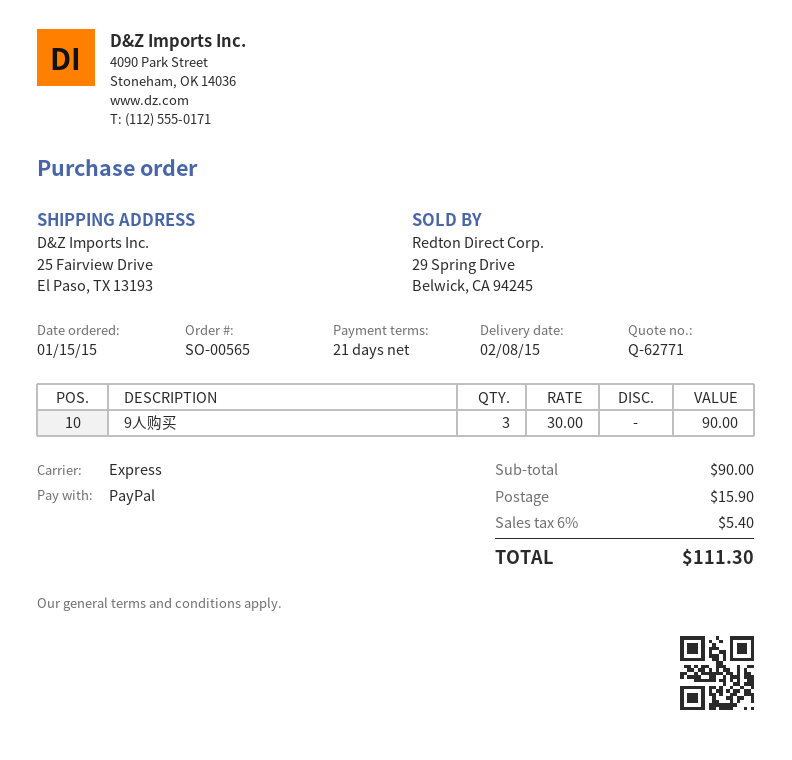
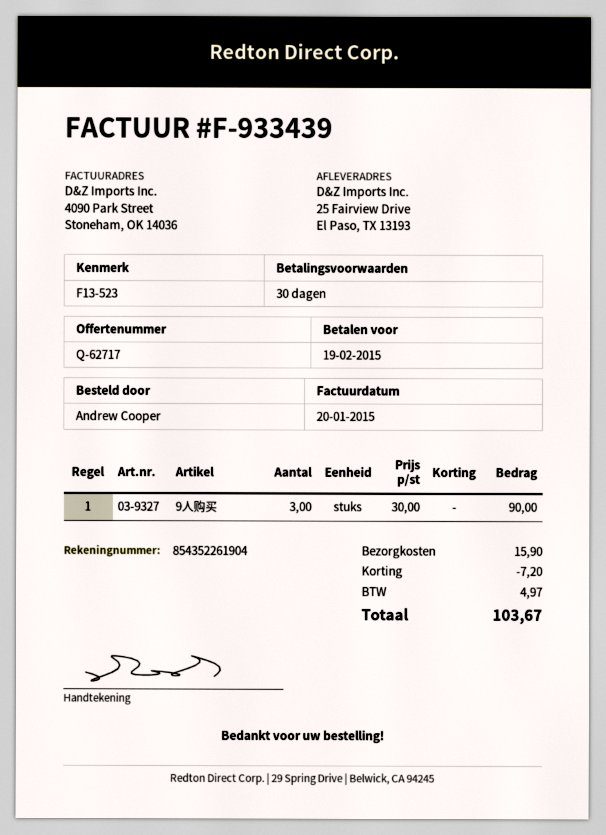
quote number: Q-62771 -> Q-62717
payment terms: 21 days -> 30 days
discount: none -> 7.20
tax: 5.40 -> 4.97
total: 111.30 -> 103.67

